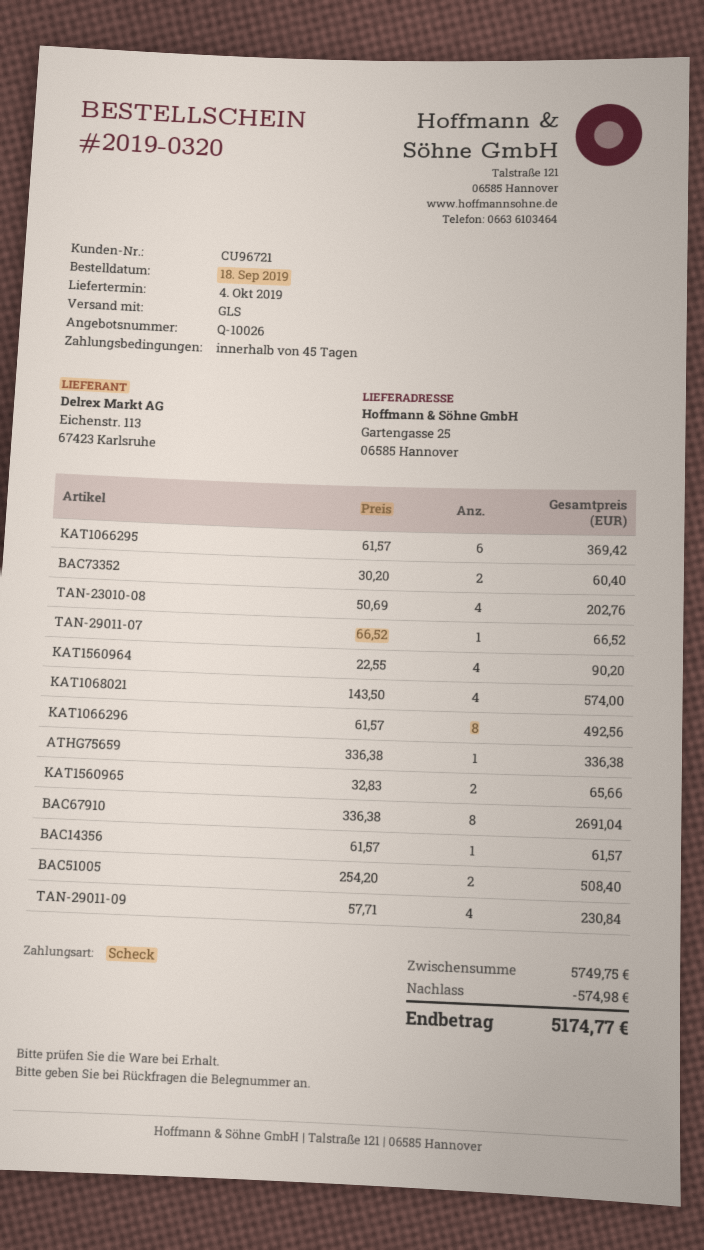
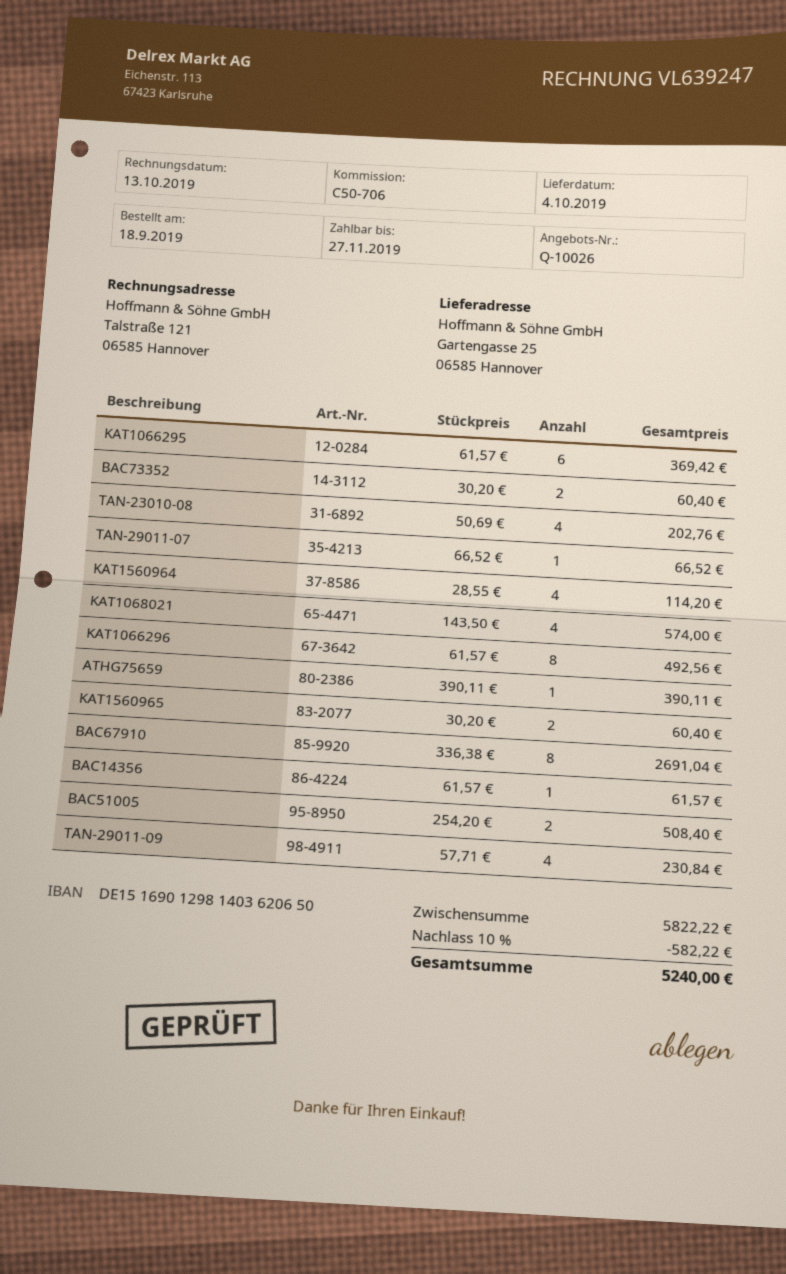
KAT1560964: 4 x 22.55 = 90.20 -> 4 x 28.55 = 114.20
ATHG75659: 1 x 336.38 = 336.38 -> 1 x 390.11 = 390.11
KAT1560965: 2 x 32.83 = 65.66 -> 2 x 30.20 = 60.40
subtotal: 5749.75 -> 5822.22
discount: 574.98 -> 582.22
total: 5174.77 -> 5240.00

